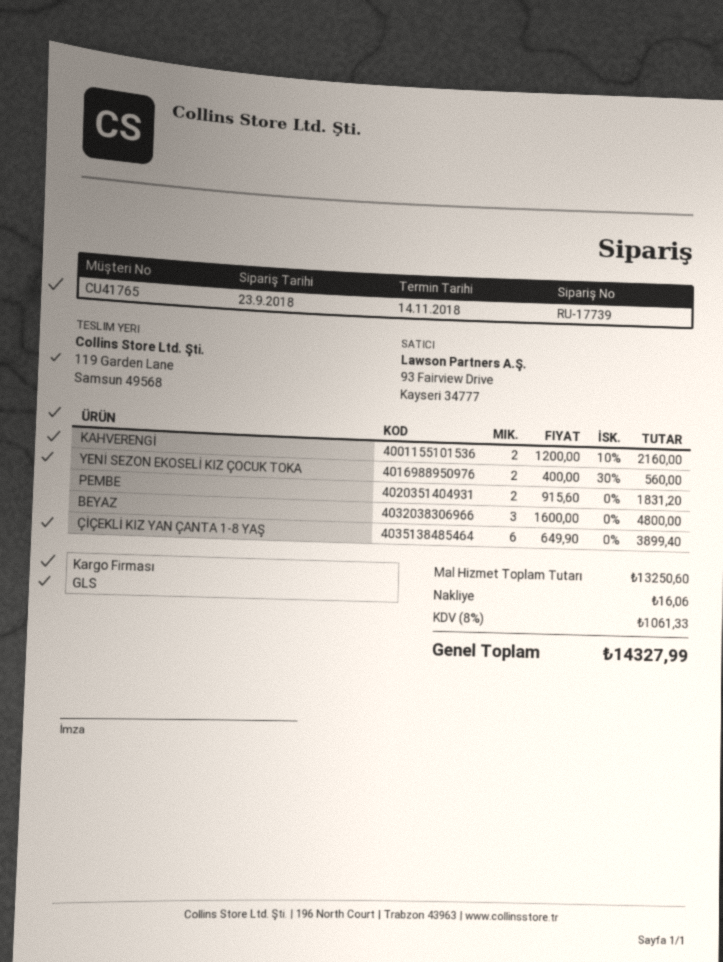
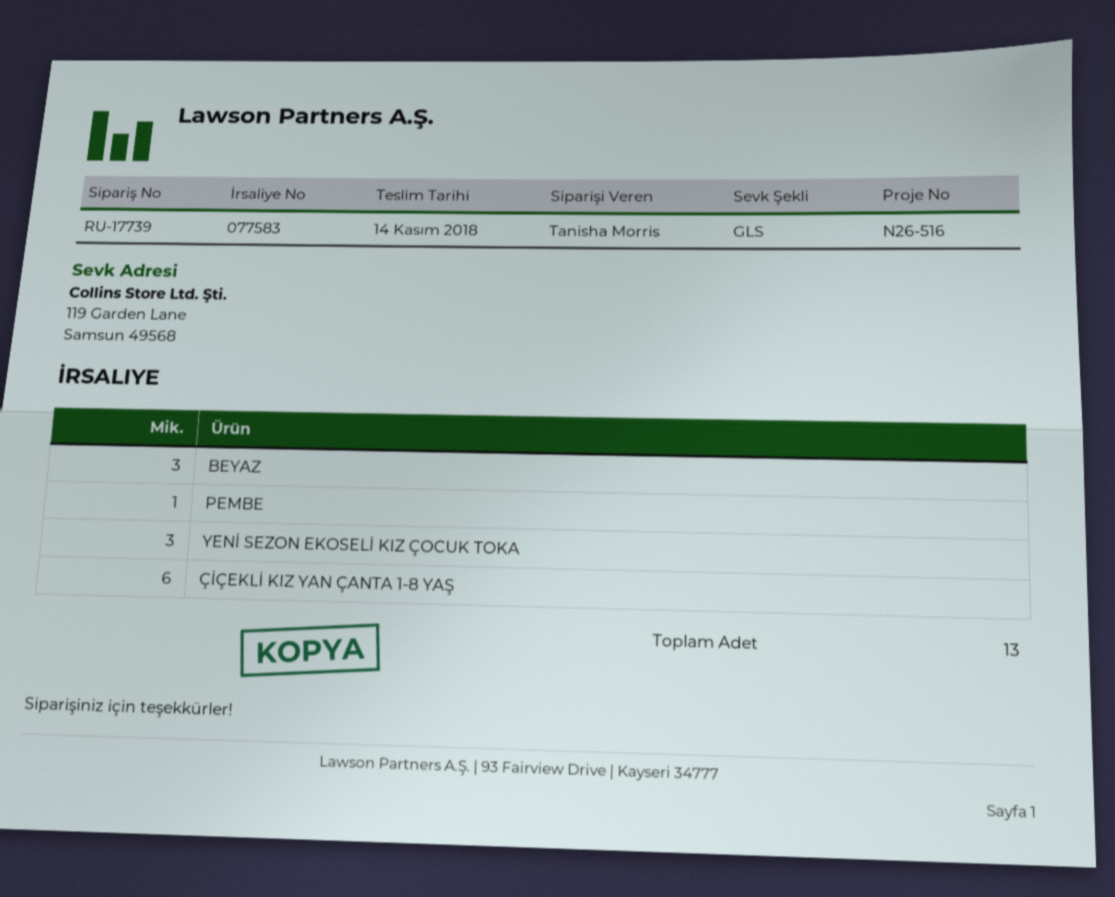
KAHVERENGİ: 2 -> none
YENİ SEZON EKOSELİ KIZ ÇOCUK TOKA: 2 -> 3
PEMBE: 2 -> 1

